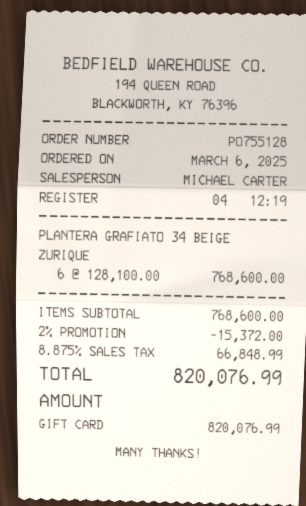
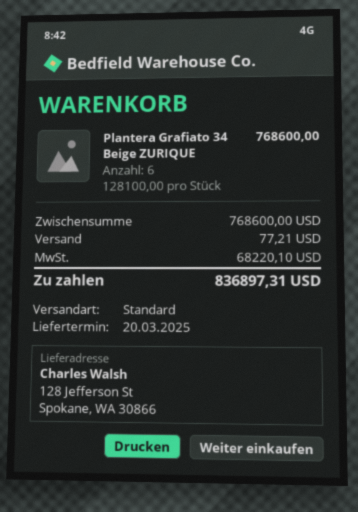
discount: 2% = 15372.00 -> none
shipping: none -> 77.21
tax: 66848.99 -> 68220.10
total: 820076.99 -> 836897.31

